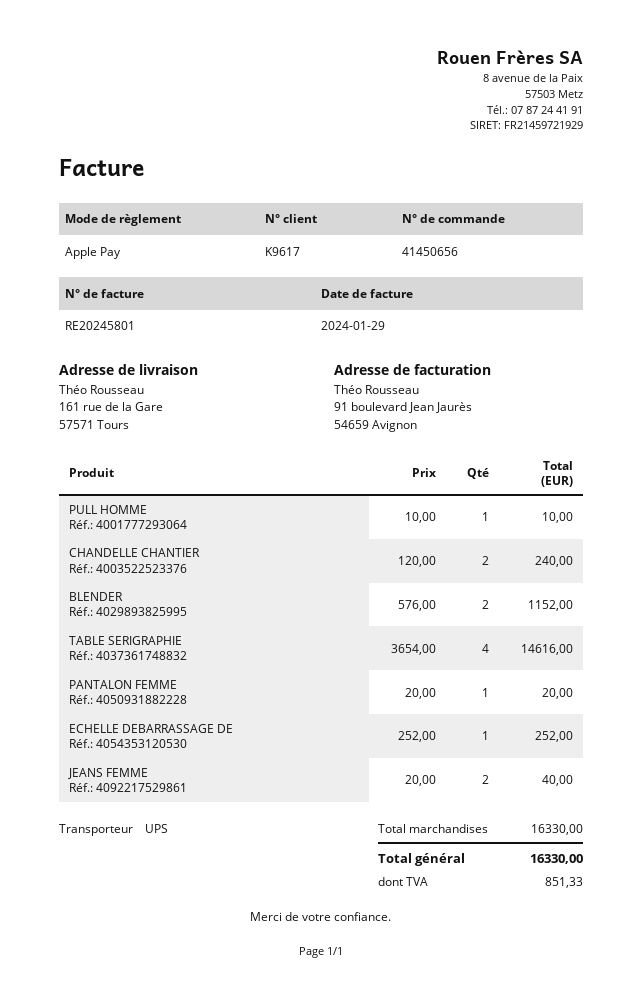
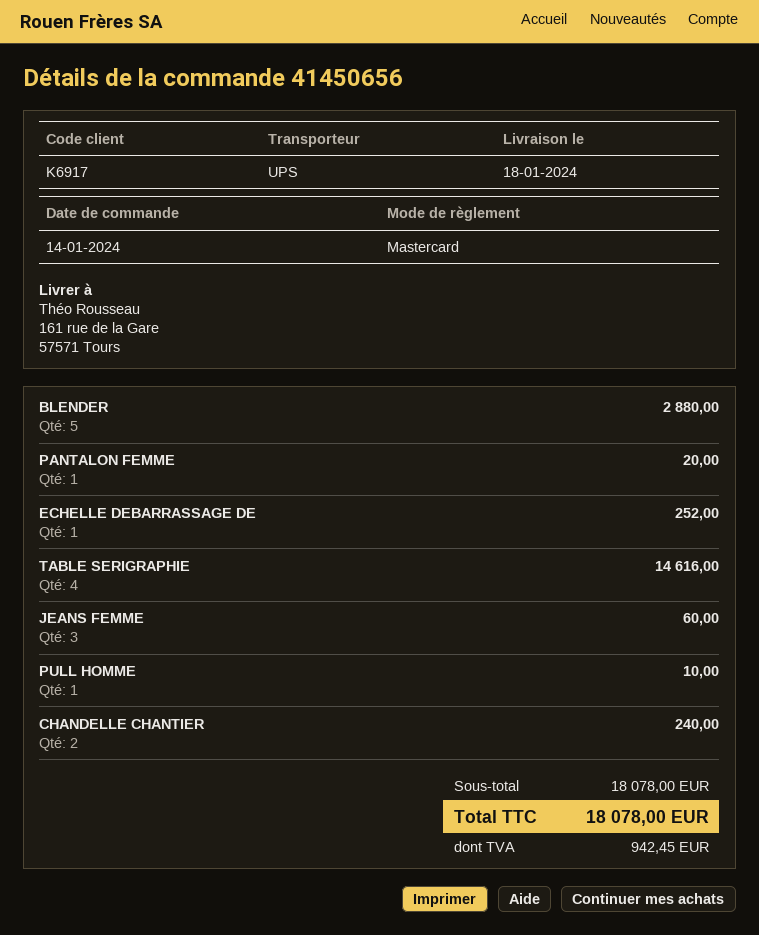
customer number: K9617 -> K6917
payment method: Apple Pay -> Mastercard
BLENDER: 2 for 1152.00 -> 5 for 2880.00
JEANS FEMME: 2 for 40.00 -> 3 for 60.00
subtotal: 16330.00 -> 18078.00
tax: 851.33 -> 942.45
total: 16330.00 -> 18078.00

